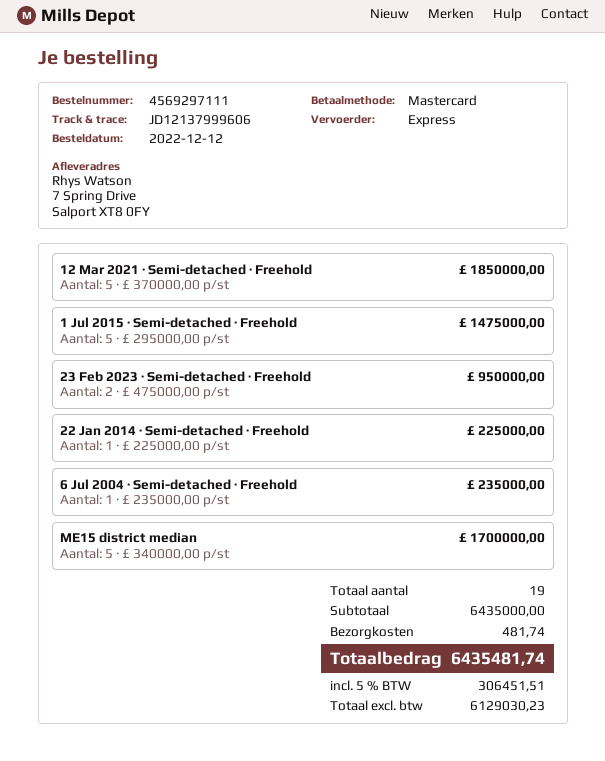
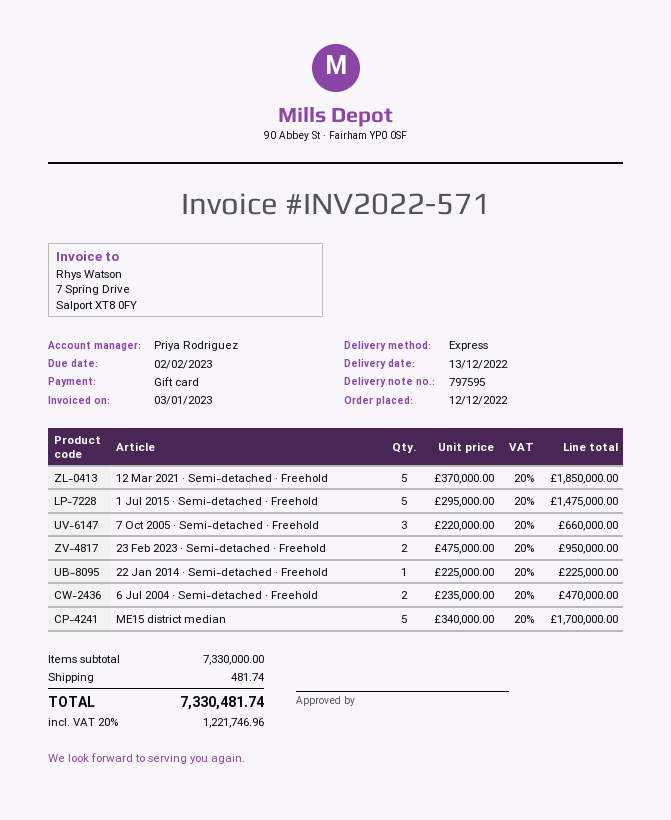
payment method: Mastercard -> gift card
6 Jul 2004 · Semi-detached · Freehold: 1 x 235000.00 = 235000.00 -> 2 x 235000.00 = 470000.00
7 Oct 2005 · Semi-detached · Freehold: none -> 3 x 220000.00 = 660000.00
subtotal: 6435000.00 -> 7330000.00
tax: 5% = 306451.51 -> 20% = 1221746.96
total: 6435481.74 -> 7330481.74

